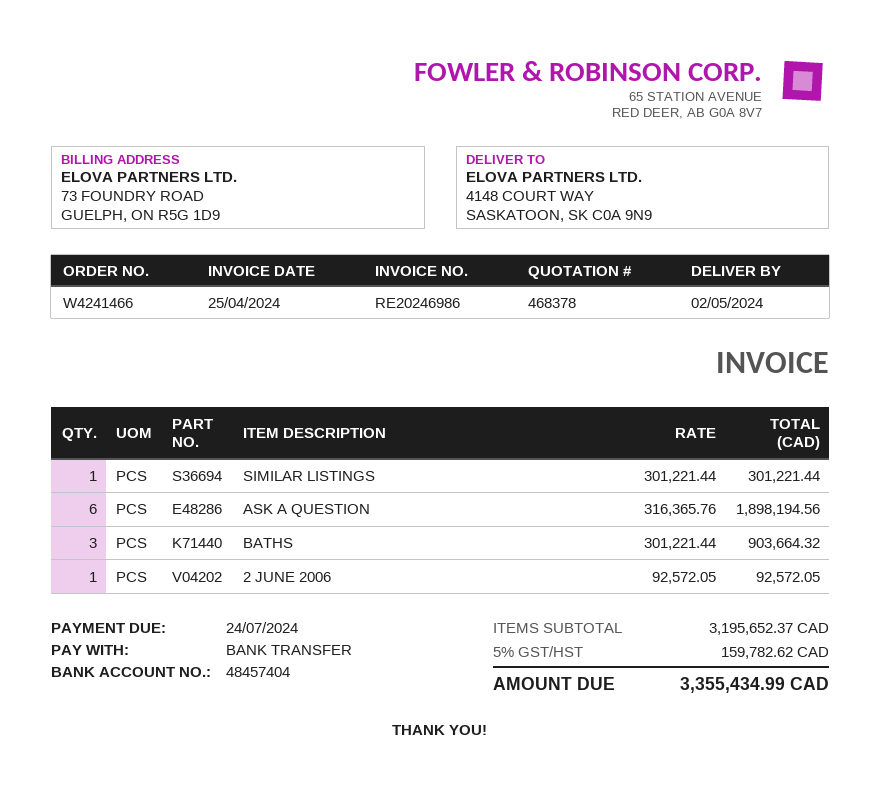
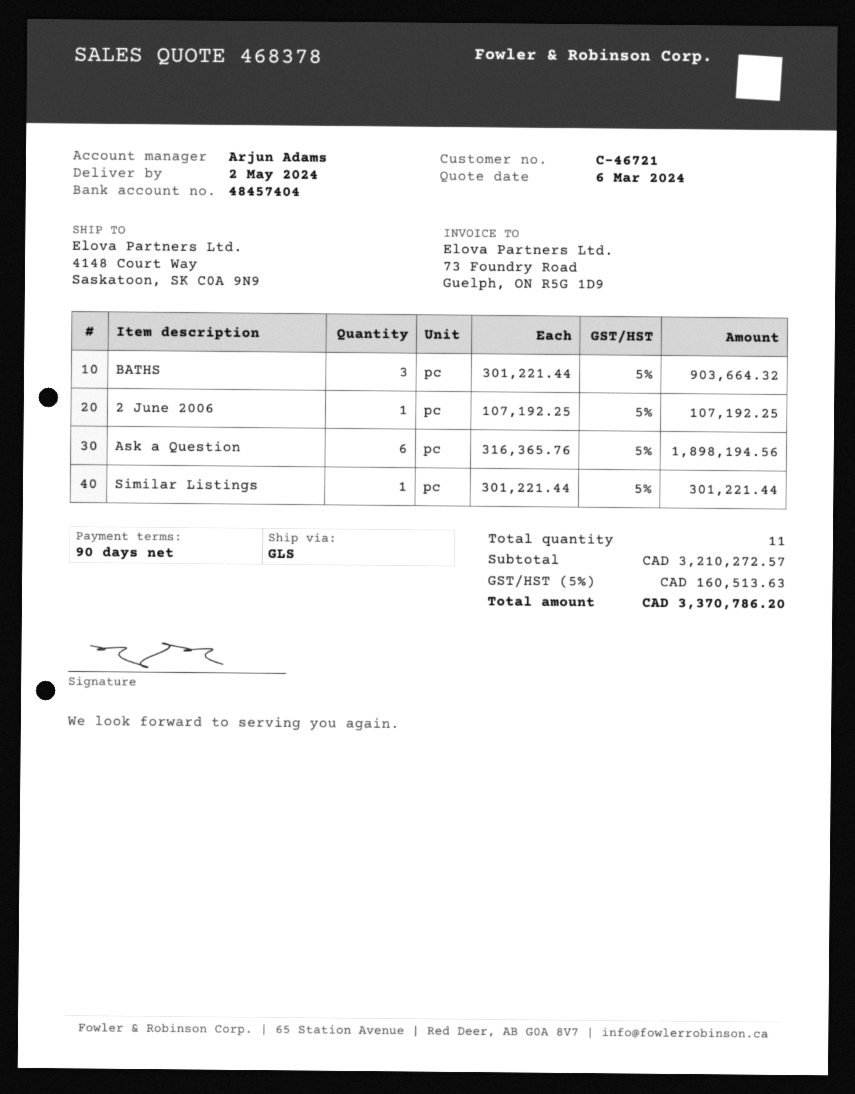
2 JUNE 2006: 1 x 92572.05 = 92572.05 -> 1 x 107192.25 = 107192.25
subtotal: 3195652.37 -> 3210272.57
tax: 5% = 159782.62 -> 5% = 160513.63
total: 3355434.99 -> 3370786.20

